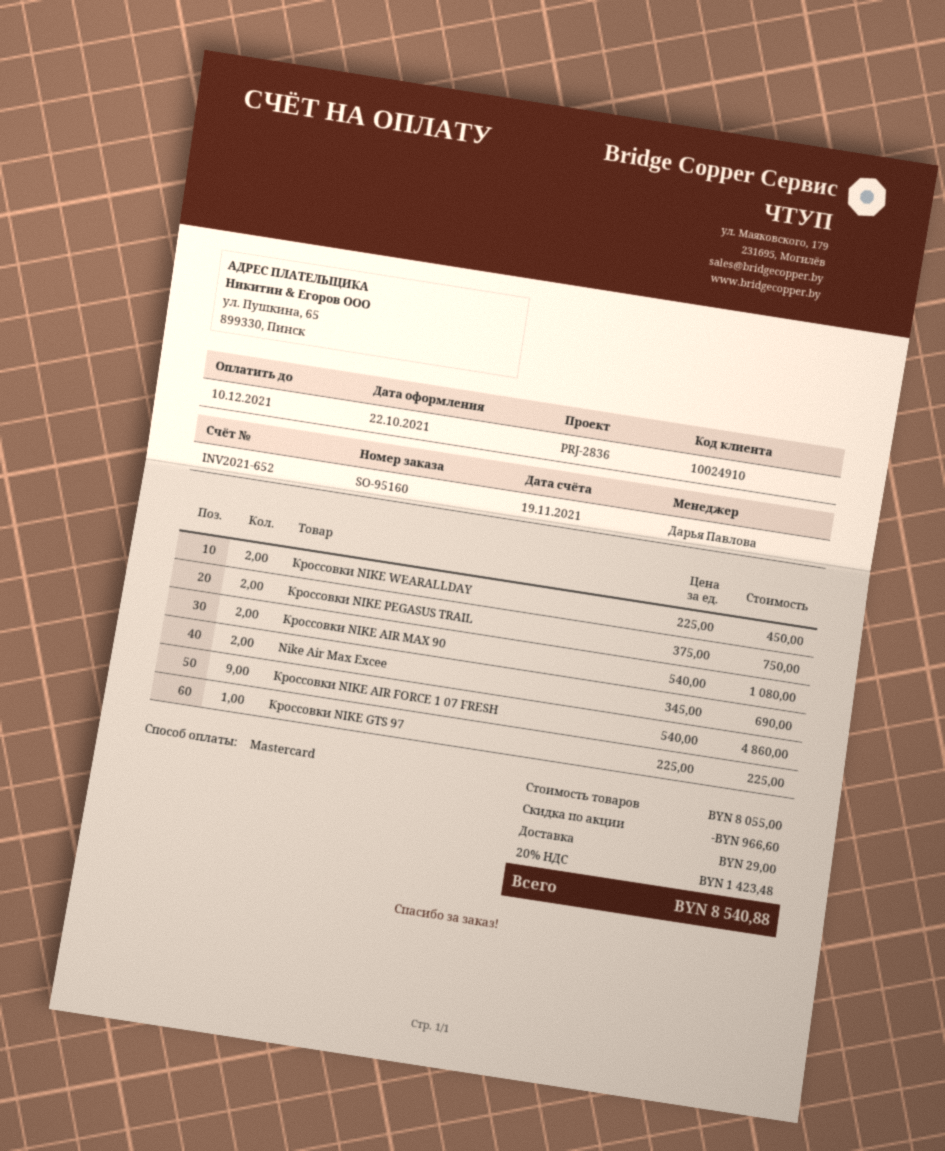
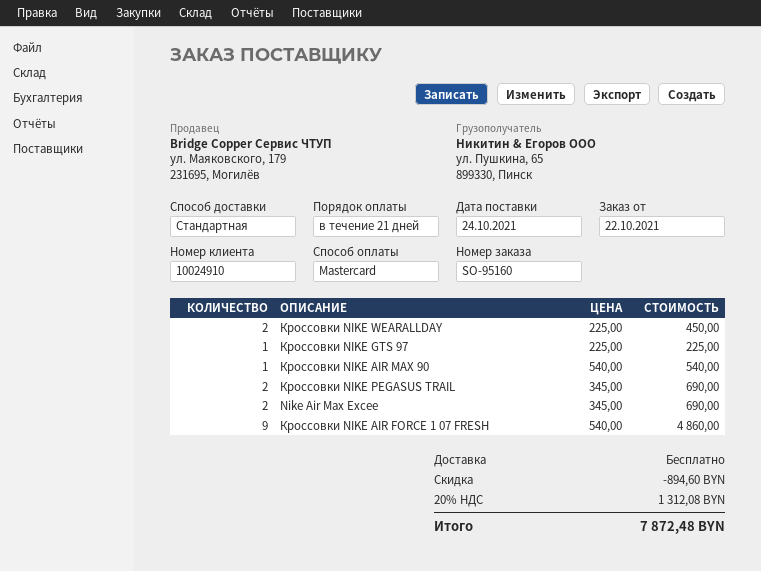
Кроссовки NIKE PEGASUS TRAIL: 2 x 375.00 = 750.00 -> 2 x 345.00 = 690.00
Кроссовки NIKE AIR MAX 90: 2 x 540.00 = 1080.00 -> 1 x 540.00 = 540.00
discount: 966.60 -> 894.60
shipping: 29.00 -> 0.00
tax: 20% = 1423.48 -> 20% = 1312.08
total: 8540.88 -> 7872.48

